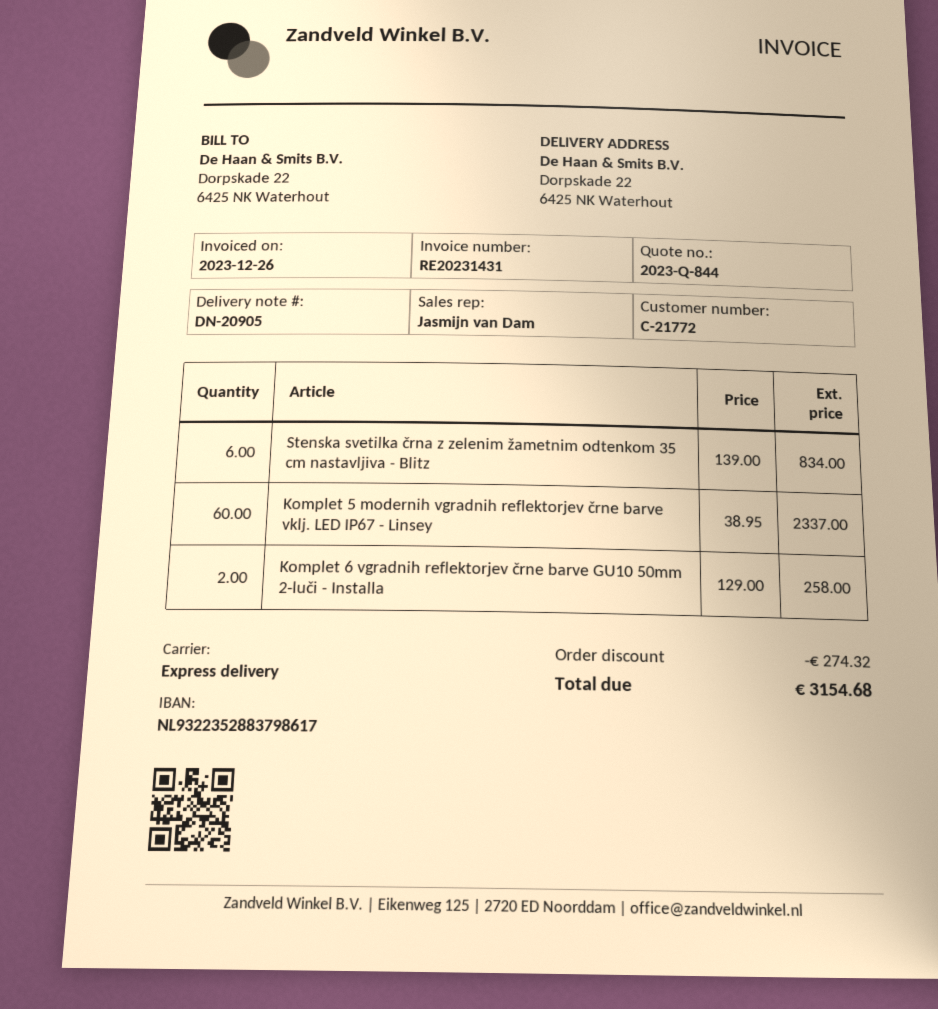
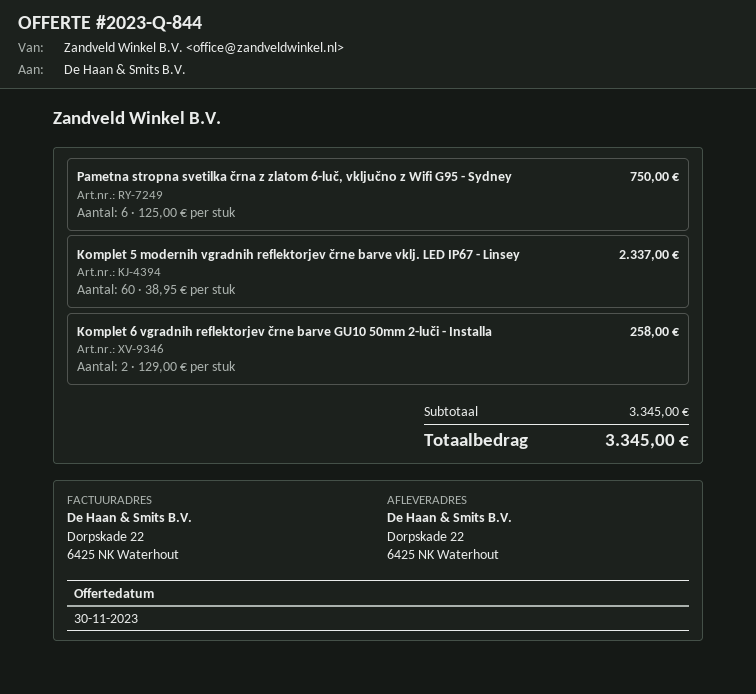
Stenska svetilka črna z zelenim žametnim odtenkom 35 cm nastavljiva - Blitz: 6 x 139.00 = 834.00 -> none
Pametna stropna svetilka črna z zlatom 6-luč, vključno z Wifi G95 - Sydney: none -> 6 x 125.00 = 750.00
discount: 274.32 -> none
total: 3154.68 -> 3345.00

